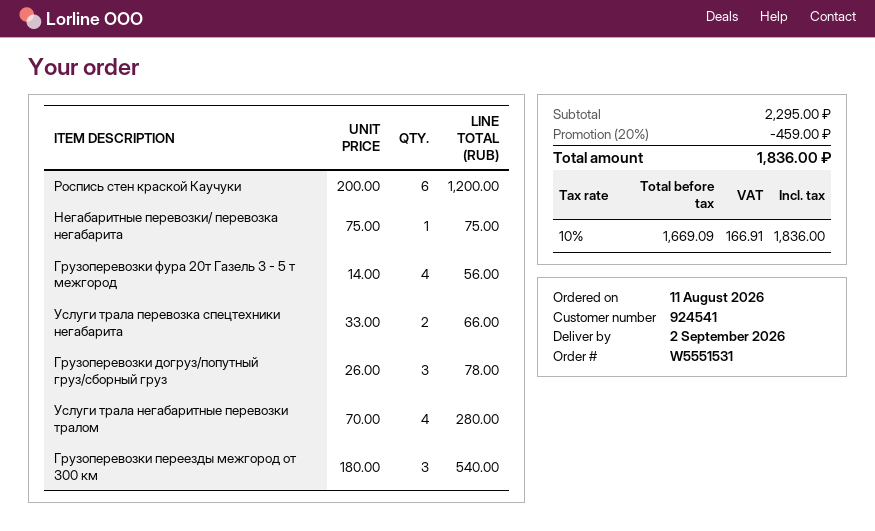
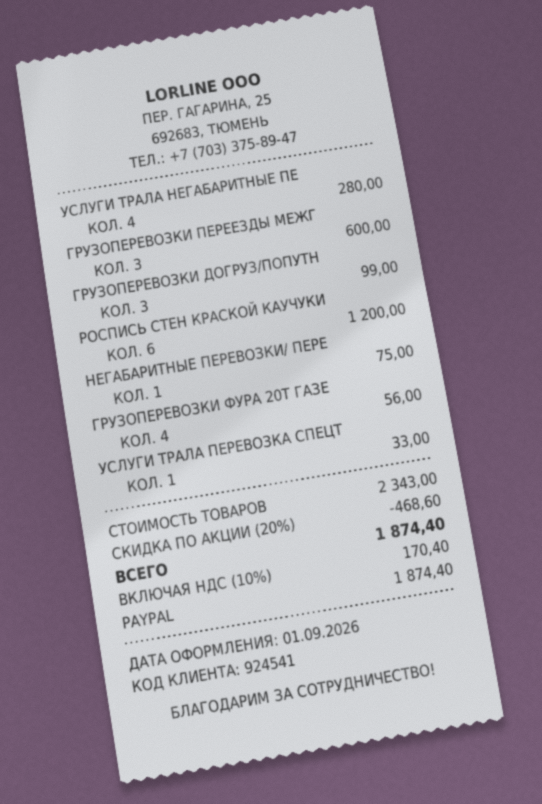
order date: 2026-08-11 -> 2026-09-01
Услуги трала перевозка спецтехники негабарита: 2 for 66.00 -> 1 for 33.00
Грузоперевозки догруз/попутный груз/сборный груз: 3 for 78.00 -> 3 for 99.00
Грузоперевозки переезды межгород от 300 км: 3 for 540.00 -> 3 for 600.00
subtotal: 2295.00 -> 2343.00
discount: 20% = 459.00 -> 20% = 468.60
tax: 10% = 166.91 -> 10% = 170.40
total: 1836.00 -> 1874.40

